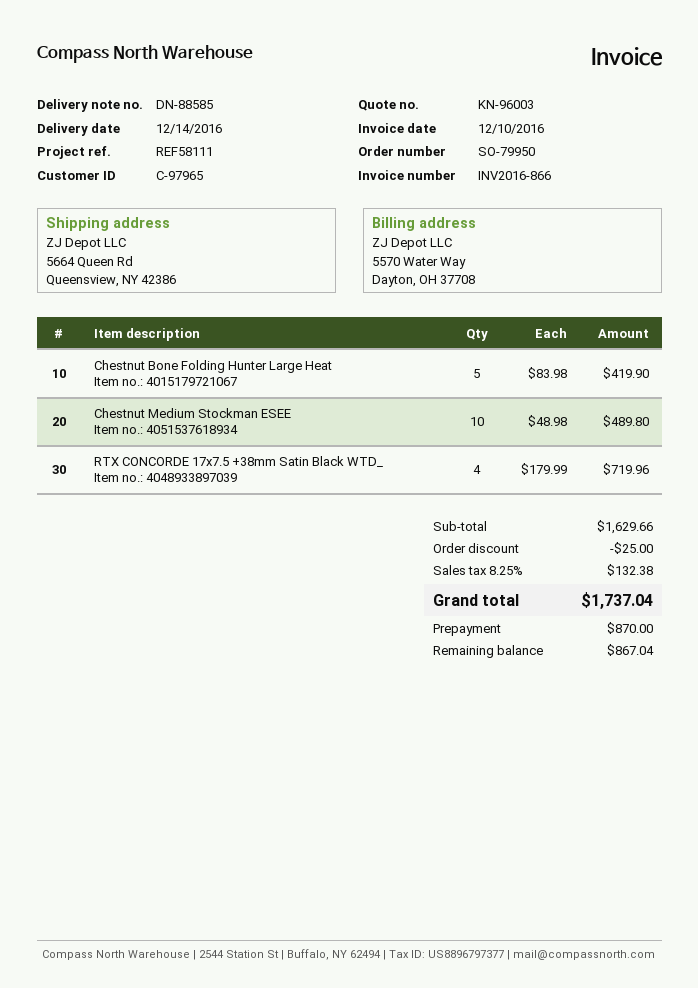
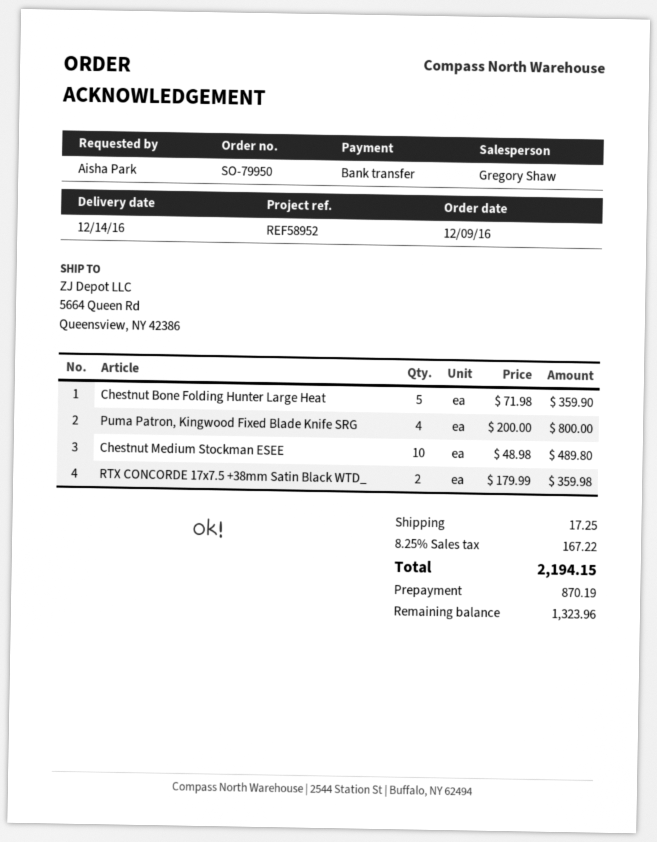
reference: REF58111 -> REF58952
Chestnut Bone Folding Hunter Large Heat: 5 x 83.98 = 419.90 -> 5 x 71.98 = 359.90
RTX CONCORDE 17x7.5 +38mm Satin Black WTD_: 4 x 179.99 = 719.96 -> 2 x 179.99 = 359.98
Puma Patron, Kingwood Fixed Blade Knife SRG: none -> 4 x 200.00 = 800.00
discount: 25.00 -> none
shipping: none -> 17.25
tax: 8.25% = 132.38 -> 8.25% = 167.22
total: 1737.04 -> 2194.15
deposit: 870.00 -> 870.19
balance: 867.04 -> 1323.96

